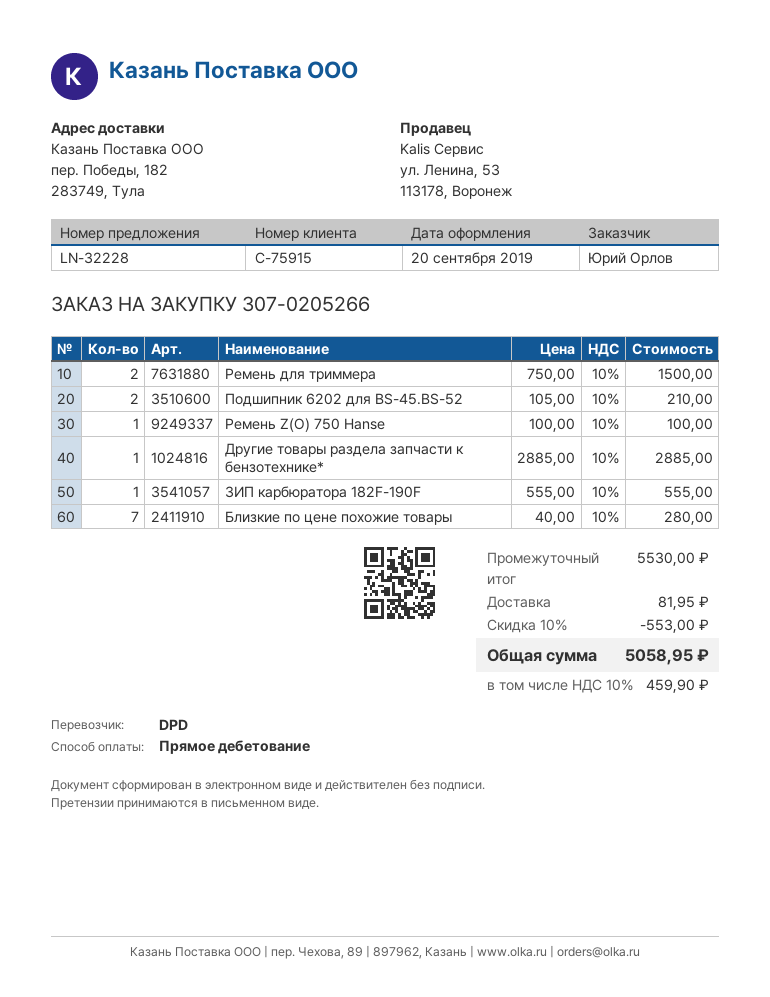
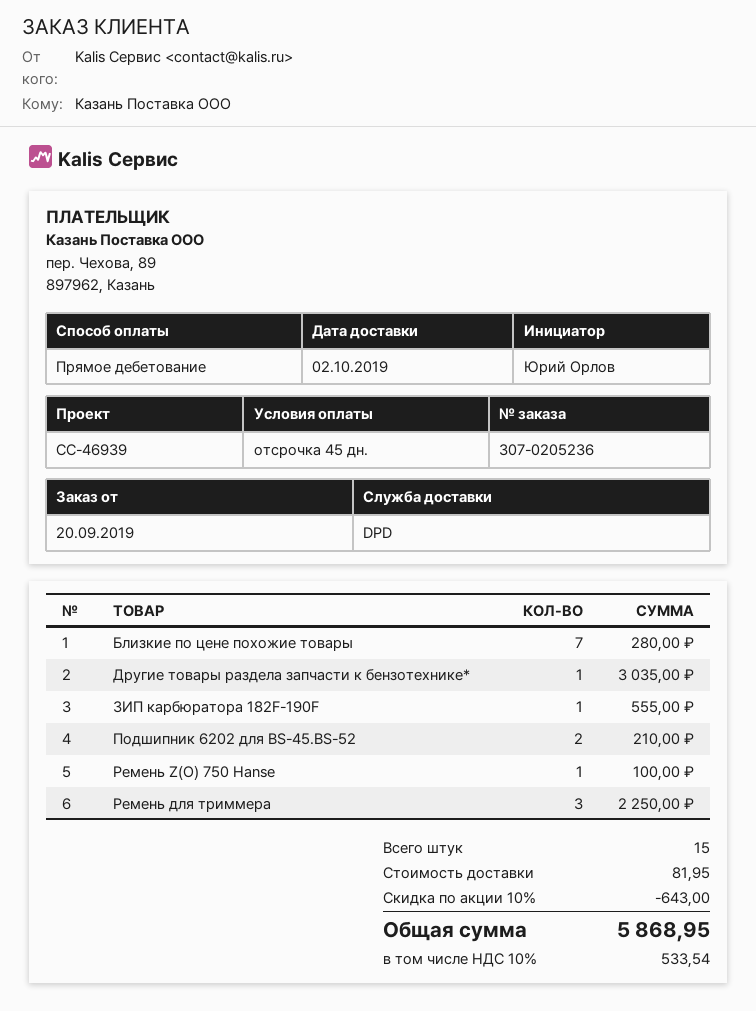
order number: 307-0205266 -> 307-0205236
Ремень для триммера: 2 for 1500.00 -> 3 for 2250.00
Другие товары раздела запчасти к бензотехнике*: 1 for 2885.00 -> 1 for 3035.00
discount: 10% = 553.00 -> 10% = 643.00
tax: 10% = 459.90 -> 10% = 533.54
total: 5058.95 -> 5868.95

